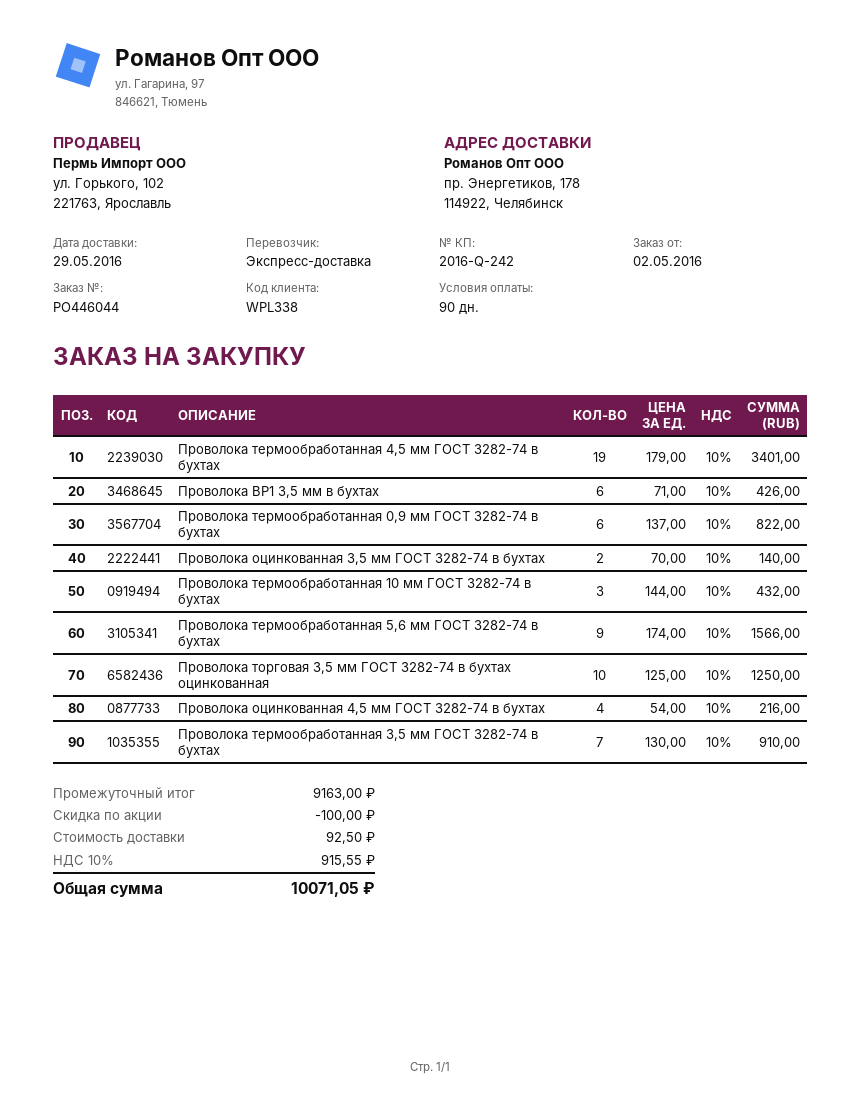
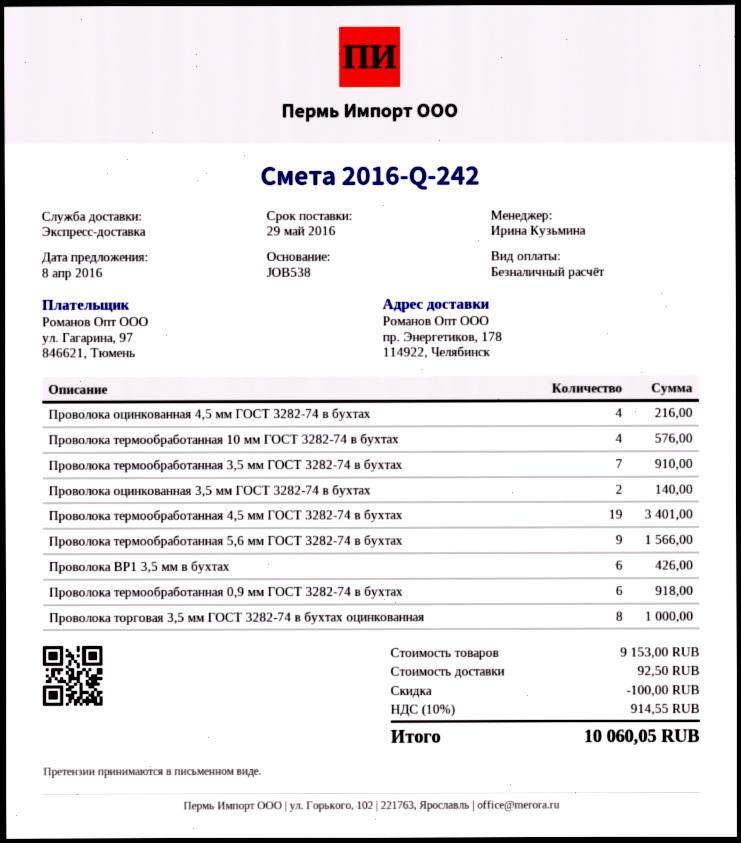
Проволока термообработанная 0,9 мм ГОСТ 3282-74 в бухтах: 6 for 822.00 -> 6 for 918.00
Проволока термообработанная 10 мм ГОСТ 3282-74 в бухтах: 3 for 432.00 -> 4 for 576.00
Проволока торговая 3,5 мм ГОСТ 3282-74 в бухтах оцинкованная: 10 for 1250.00 -> 8 for 1000.00
subtotal: 9163.00 -> 9153.00
tax: 10% = 915.55 -> 10% = 914.55
total: 10071.05 -> 10060.05

